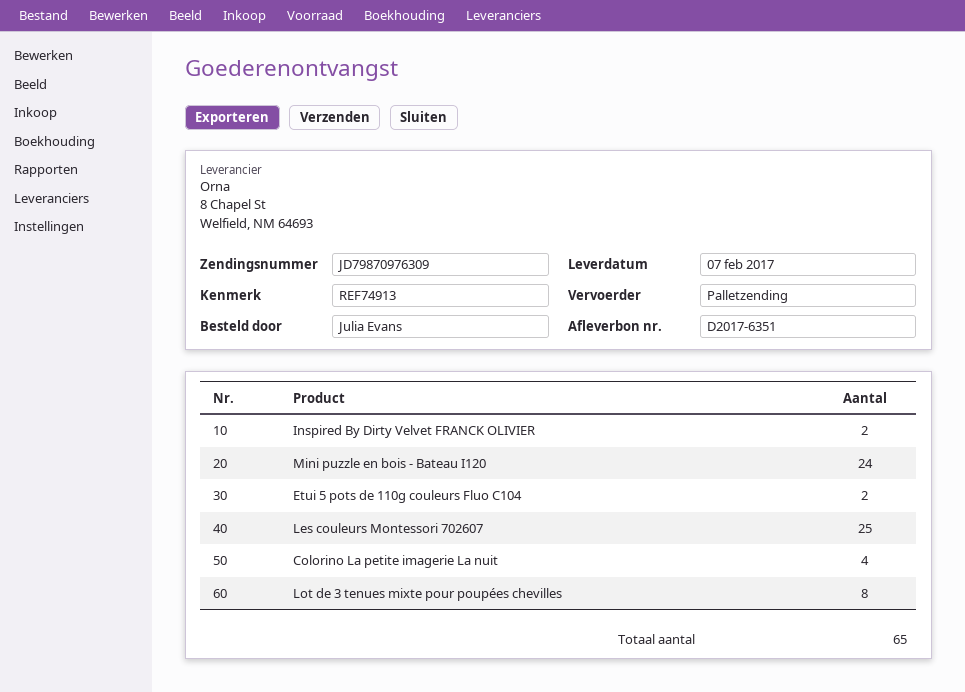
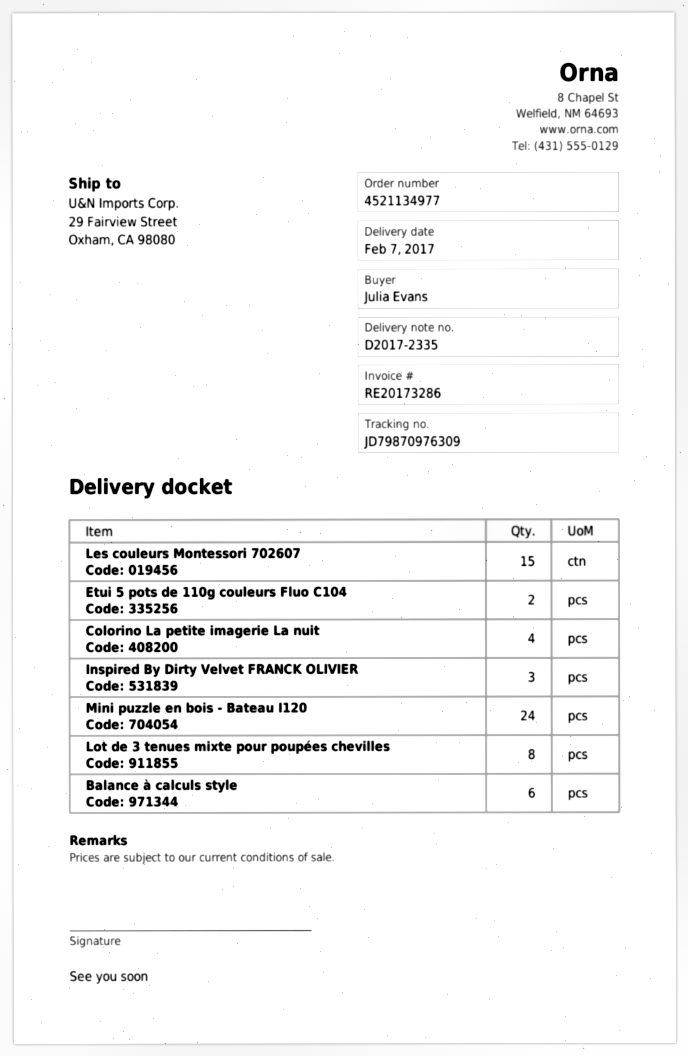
delivery note number: D2017-6351 -> D2017-2335
Inspired By Dirty Velvet FRANCK OLIVIER: 2 -> 3
Les couleurs Montessori 702607: 25 -> 15
Balance à calculs style: none -> 6

